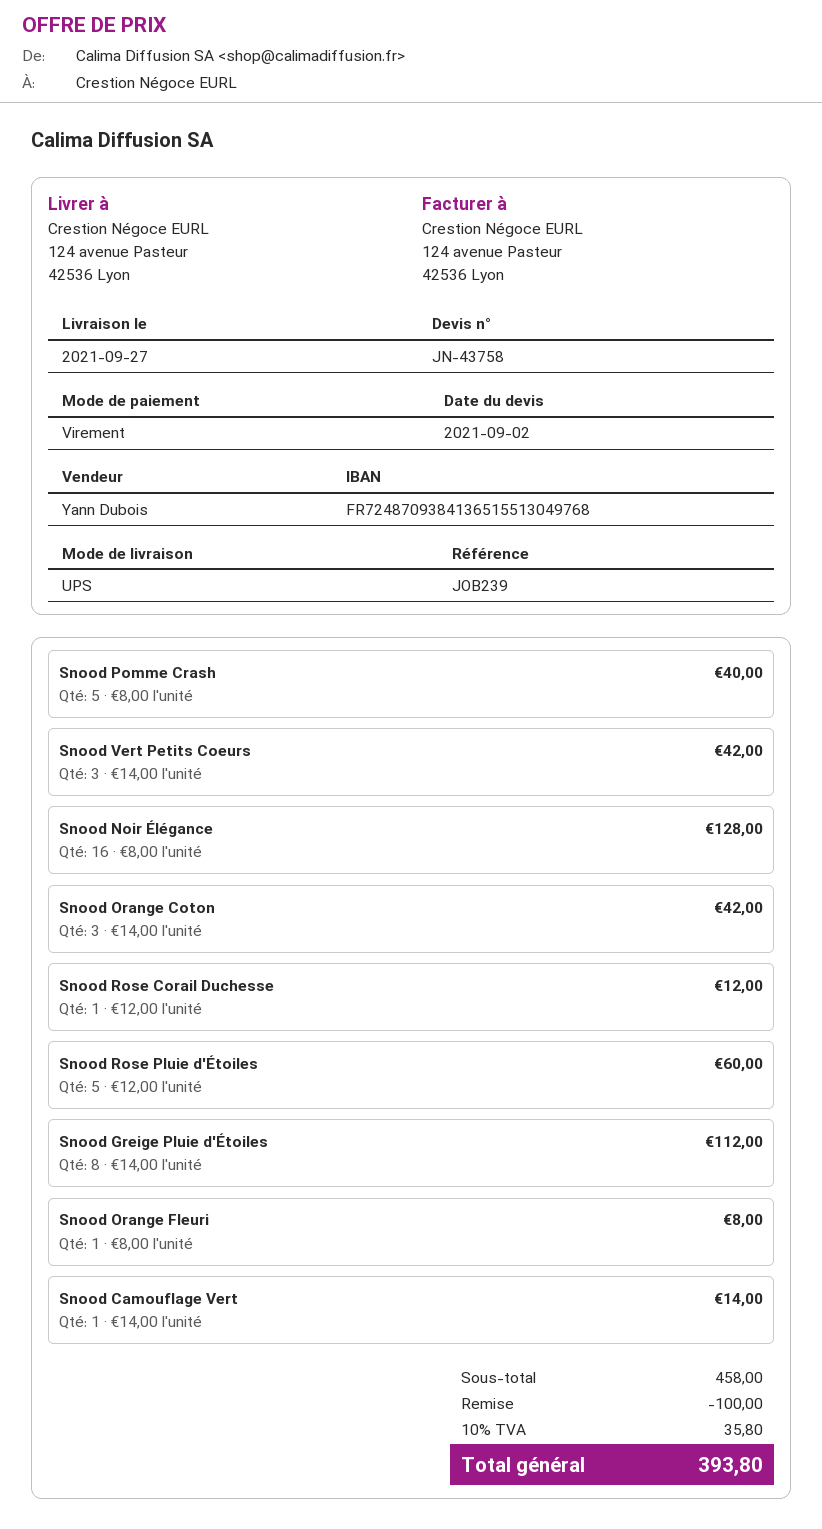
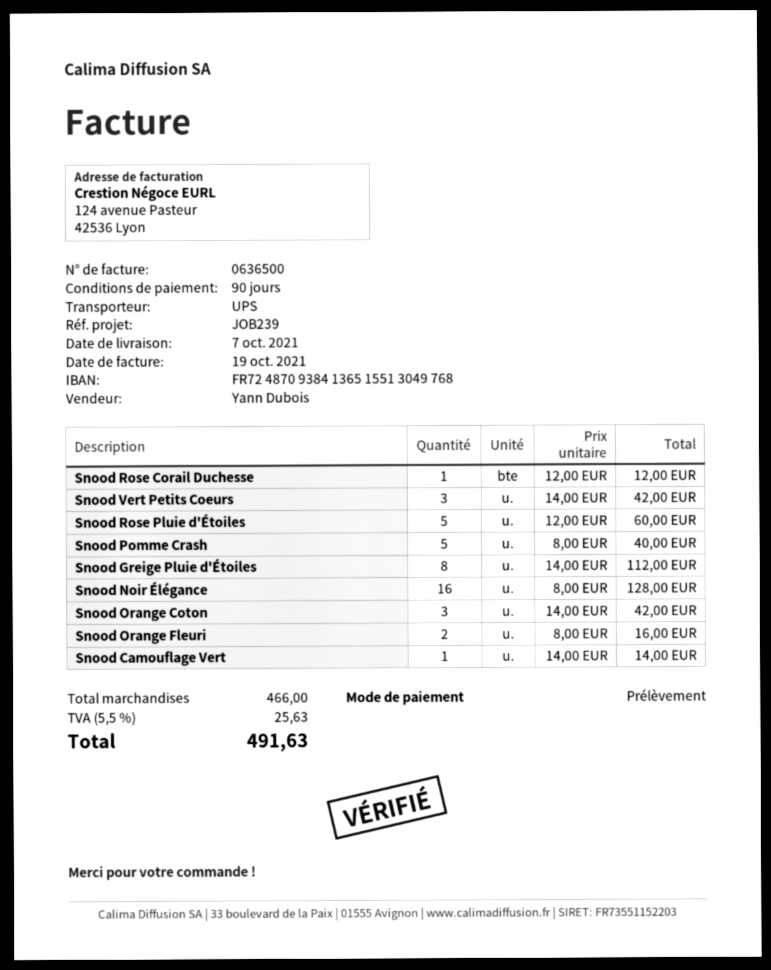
delivery date: 2021-09-27 -> 2021-10-07
payment method: bank transfer -> direct debit
Snood Orange Fleuri: 1 x 8.00 = 8.00 -> 2 x 8.00 = 16.00
subtotal: 458.00 -> 466.00
discount: 100.00 -> none
tax: 10% = 35.80 -> 5.5% = 25.63
total: 393.80 -> 491.63

